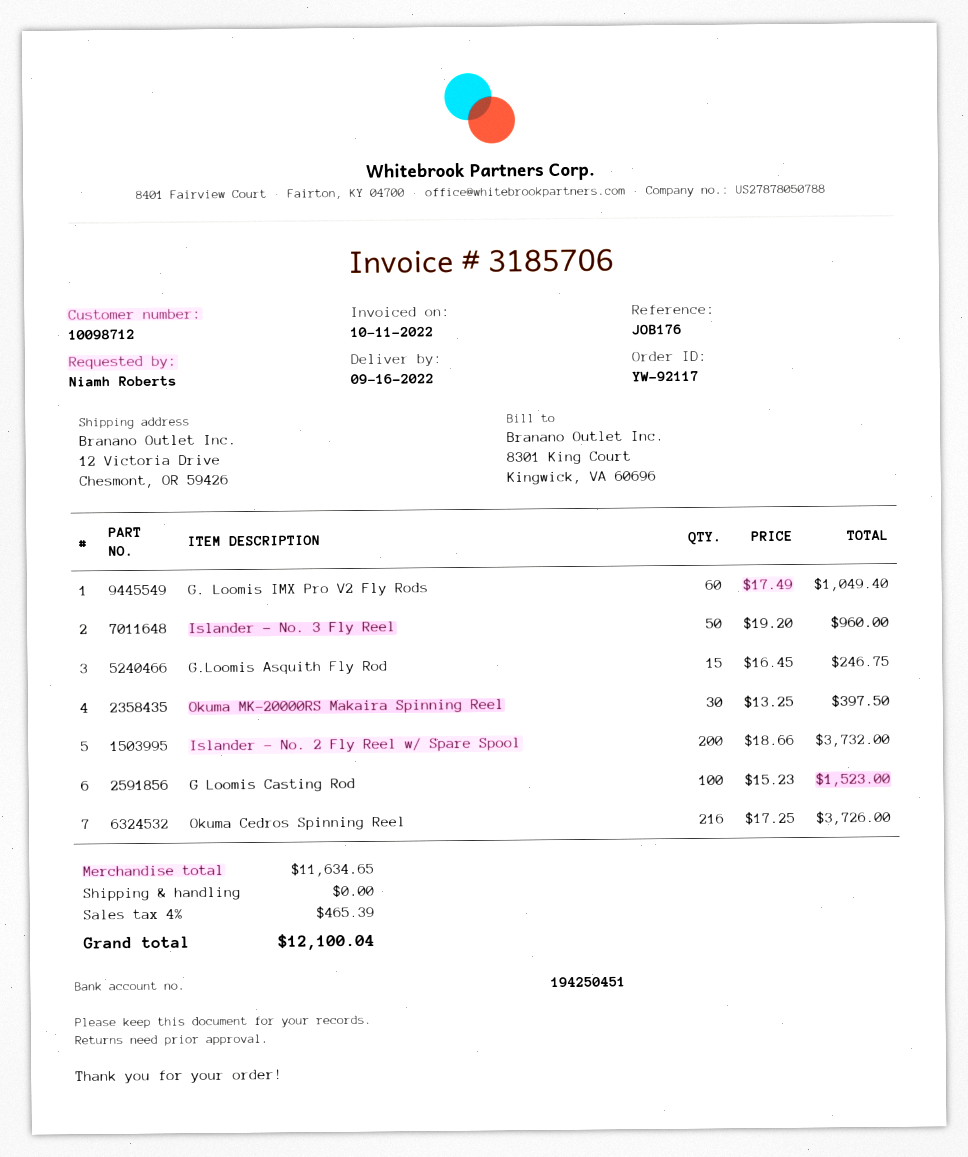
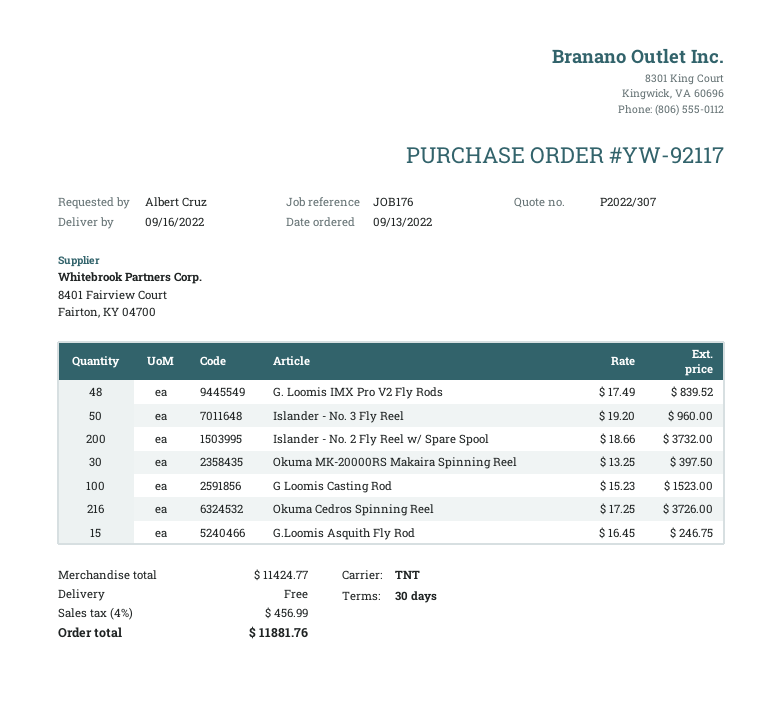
ordered by: Niamh Roberts -> Albert Cruz
G. Loomis IMX Pro V2 Fly Rods: 60 x 17.49 = 1049.40 -> 48 x 17.49 = 839.52
subtotal: 11634.65 -> 11424.77
tax: 4% = 465.39 -> 4% = 456.99
total: 12100.04 -> 11881.76

